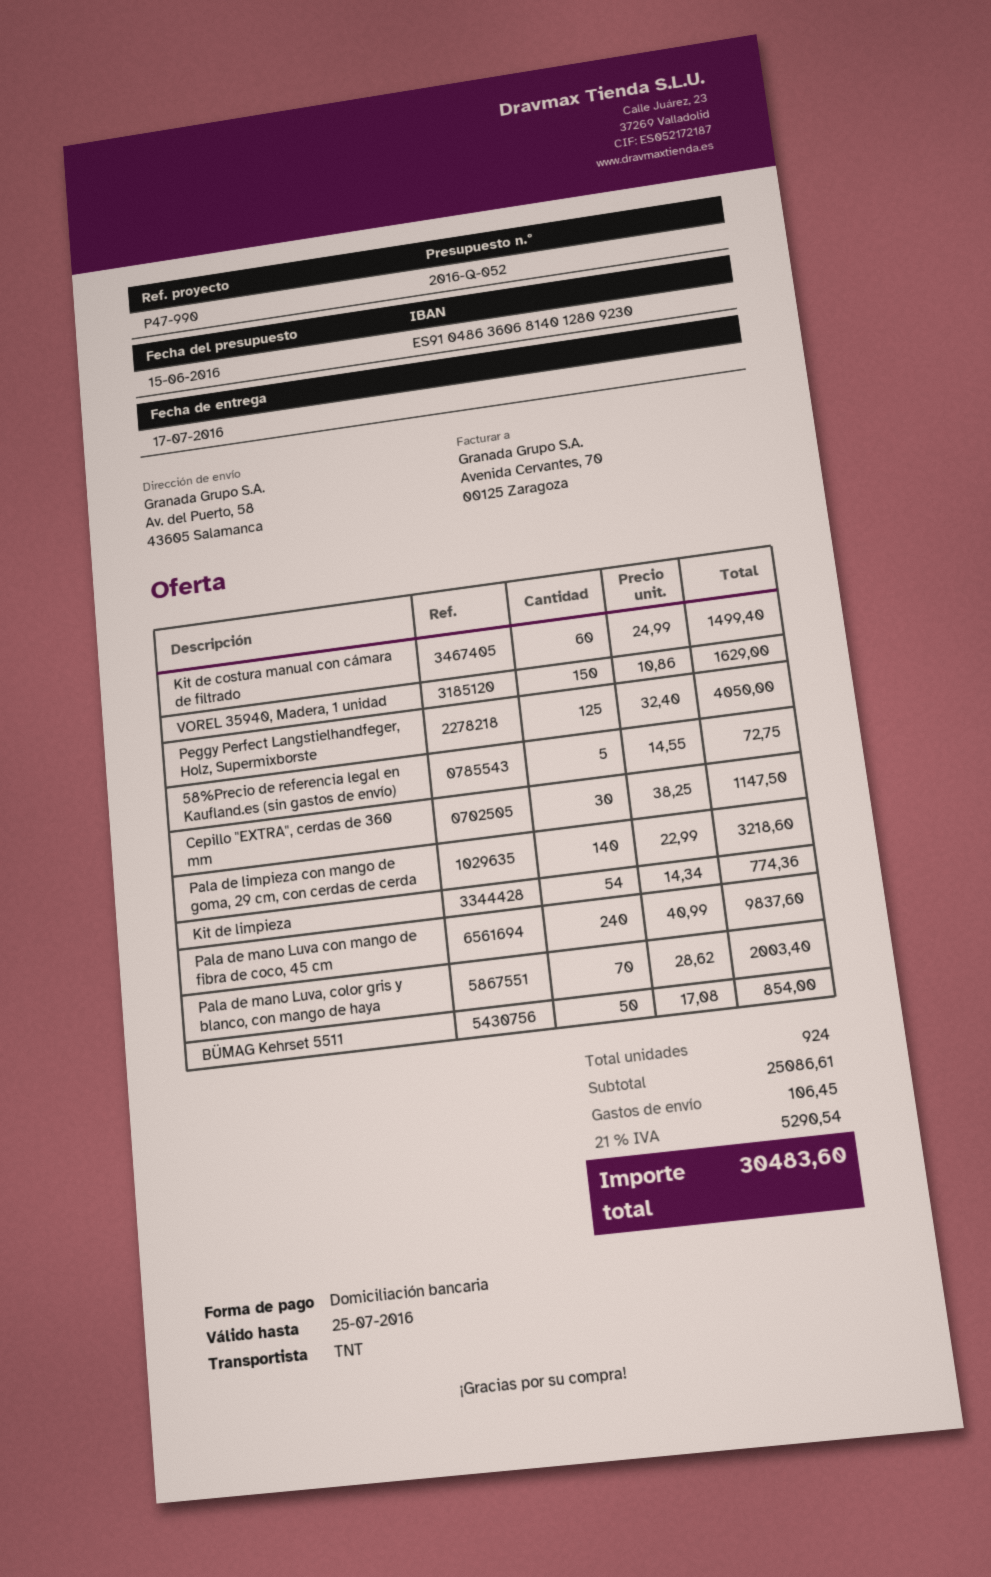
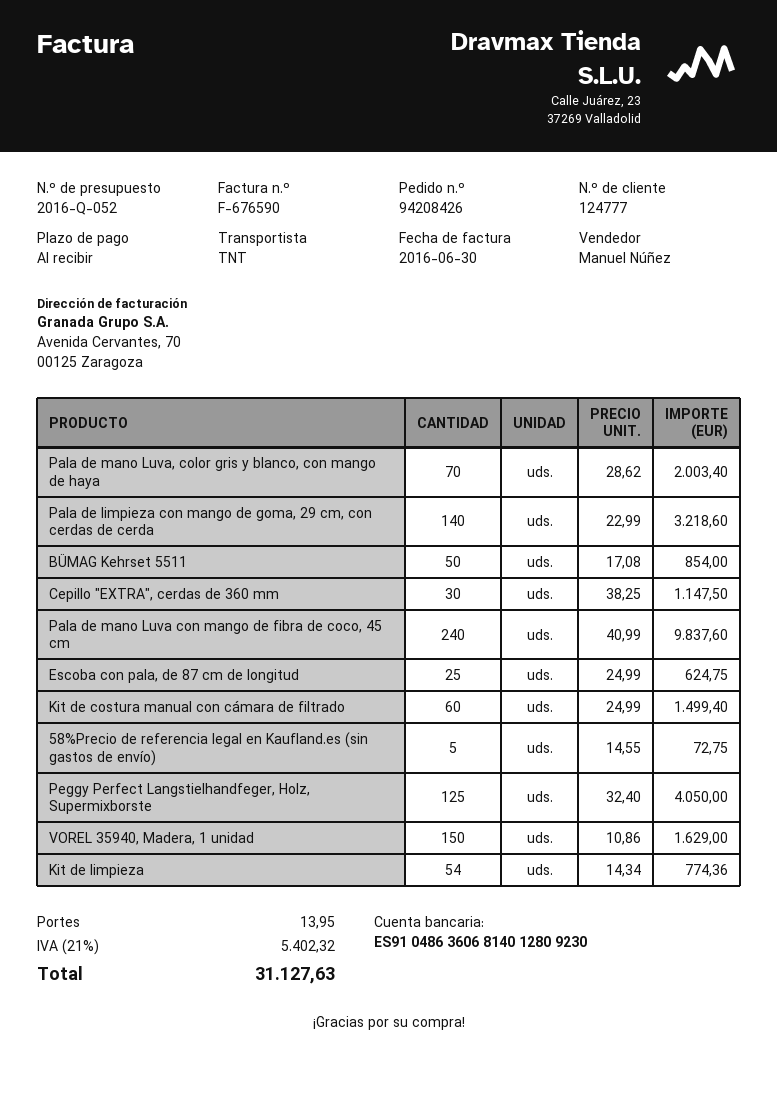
Escoba con pala, de 87 cm de longitud: none -> 25 x 24.99 = 624.75
shipping: 106.45 -> 13.95
tax: 21% = 5290.54 -> 21% = 5402.32
total: 30483.60 -> 31127.63

